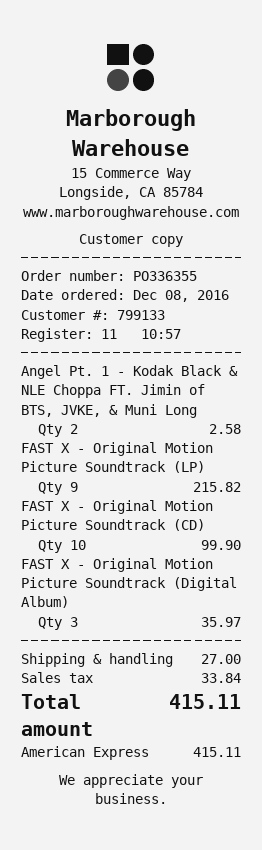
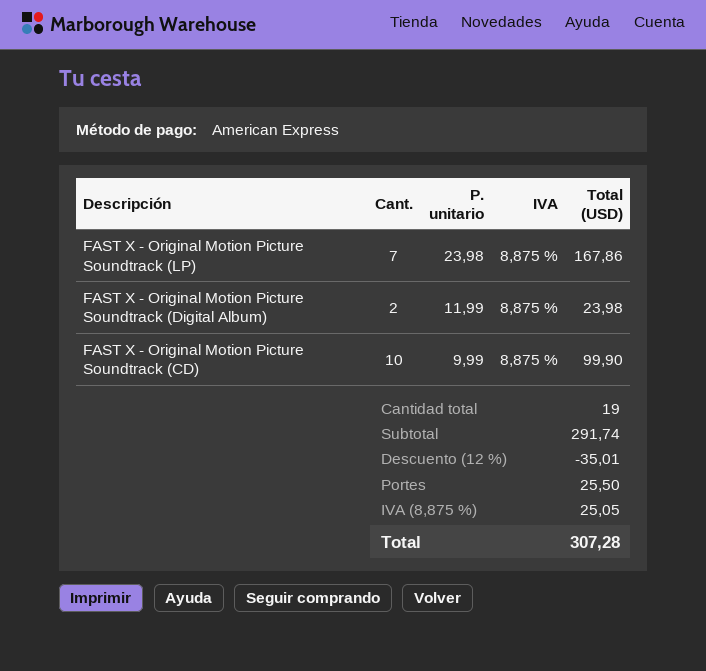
Angel Pt. 1 - Kodak Black & NLE Choppa FT. Jimin of BTS, JVKE, & Muni Long: 2 for 2.58 -> none
FAST X - Original Motion Picture Soundtrack (LP): 9 for 215.82 -> 7 for 167.86
FAST X - Original Motion Picture Soundtrack (Digital Album): 3 for 35.97 -> 2 for 23.98
discount: none -> 12% = 35.01
shipping: 27.00 -> 25.50
tax: 33.84 -> 25.05
total: 415.11 -> 307.28

